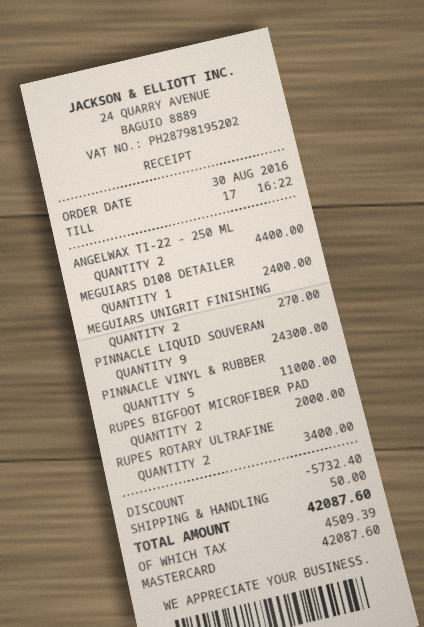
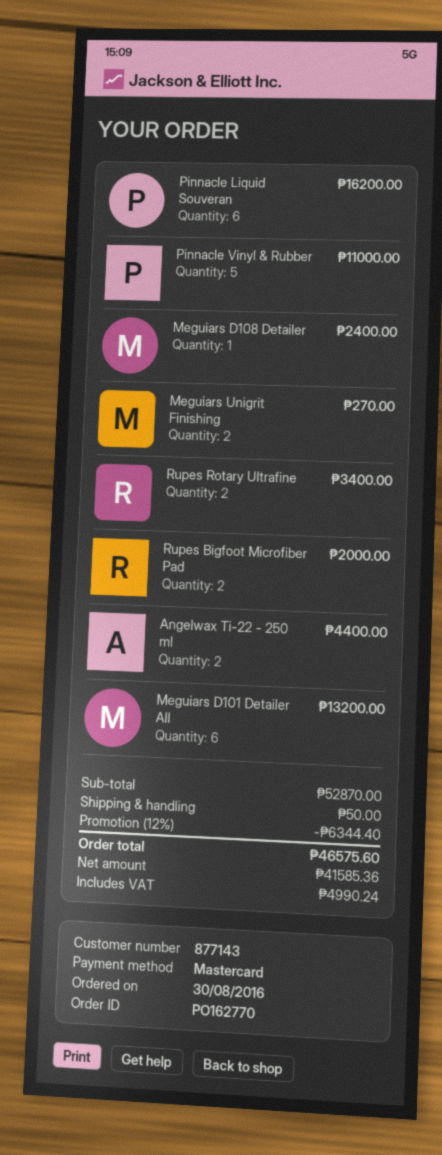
PINNACLE LIQUID SOUVERAN: 9 for 24300.00 -> 6 for 16200.00
Meguiars D101 Detailer All: none -> 6 for 13200.00
discount: 5732.40 -> 6344.40
tax: 4509.39 -> 4990.24
total: 42087.60 -> 46575.60

